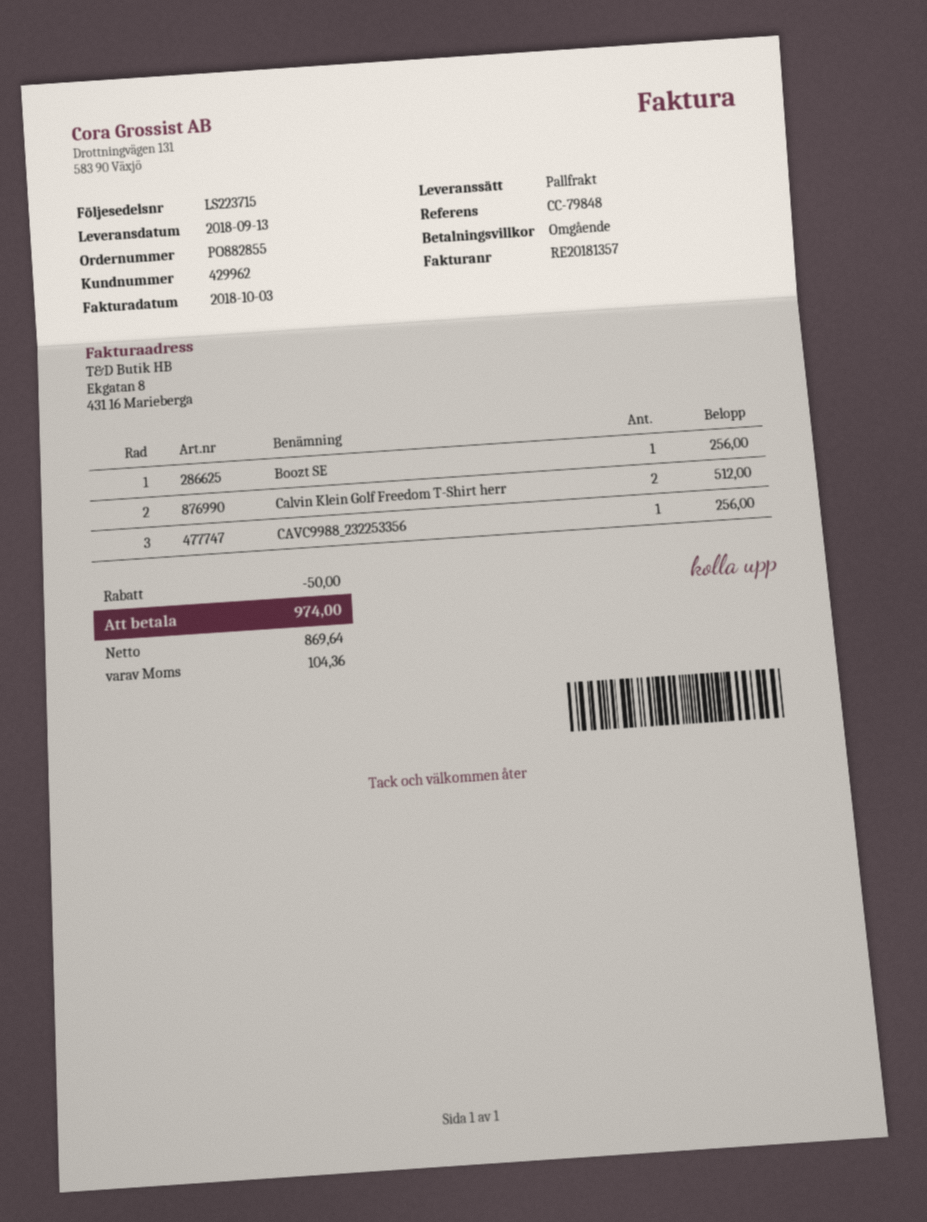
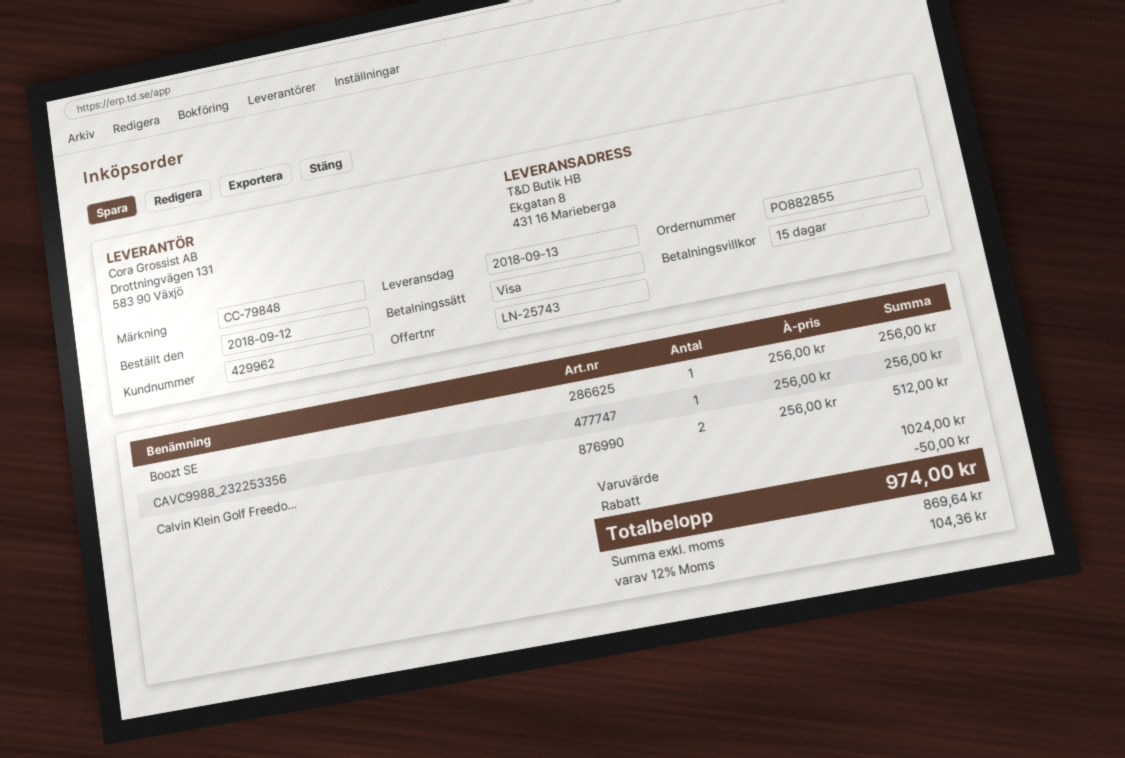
payment terms: on receipt -> 15 days

